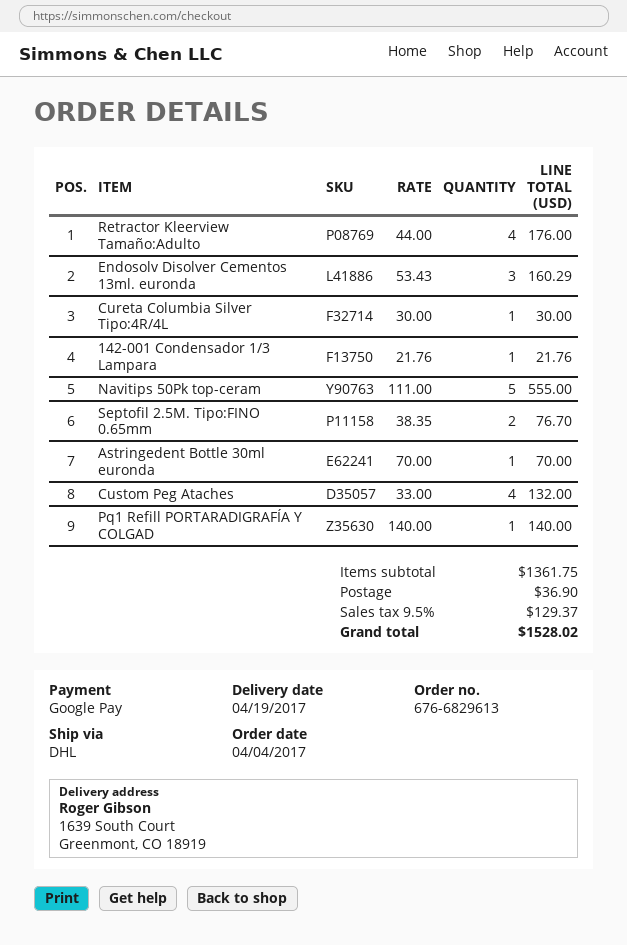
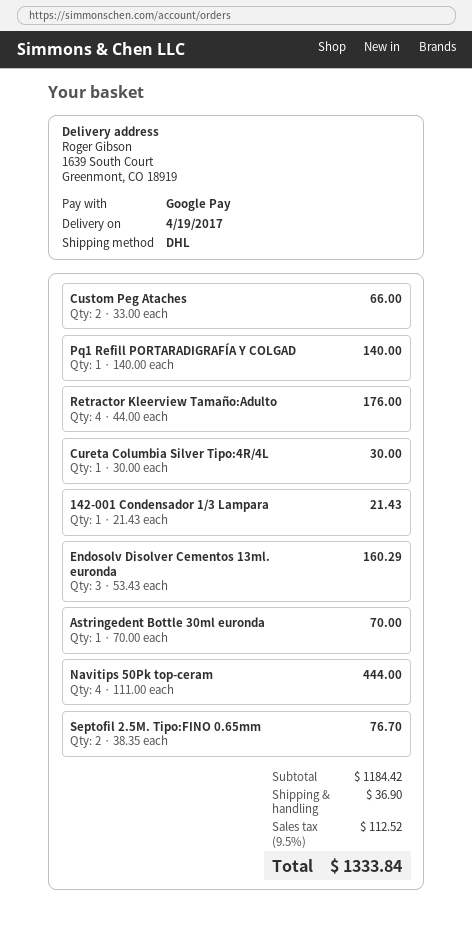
142-001 Condensador 1/3 Lampara: 1 x 21.76 = 21.76 -> 1 x 21.43 = 21.43
Navitips 50Pk top-ceram: 5 x 111.00 = 555.00 -> 4 x 111.00 = 444.00
Custom Peg Ataches: 4 x 33.00 = 132.00 -> 2 x 33.00 = 66.00
subtotal: 1361.75 -> 1184.42
tax: 9.5% = 129.37 -> 9.5% = 112.52
total: 1528.02 -> 1333.84

